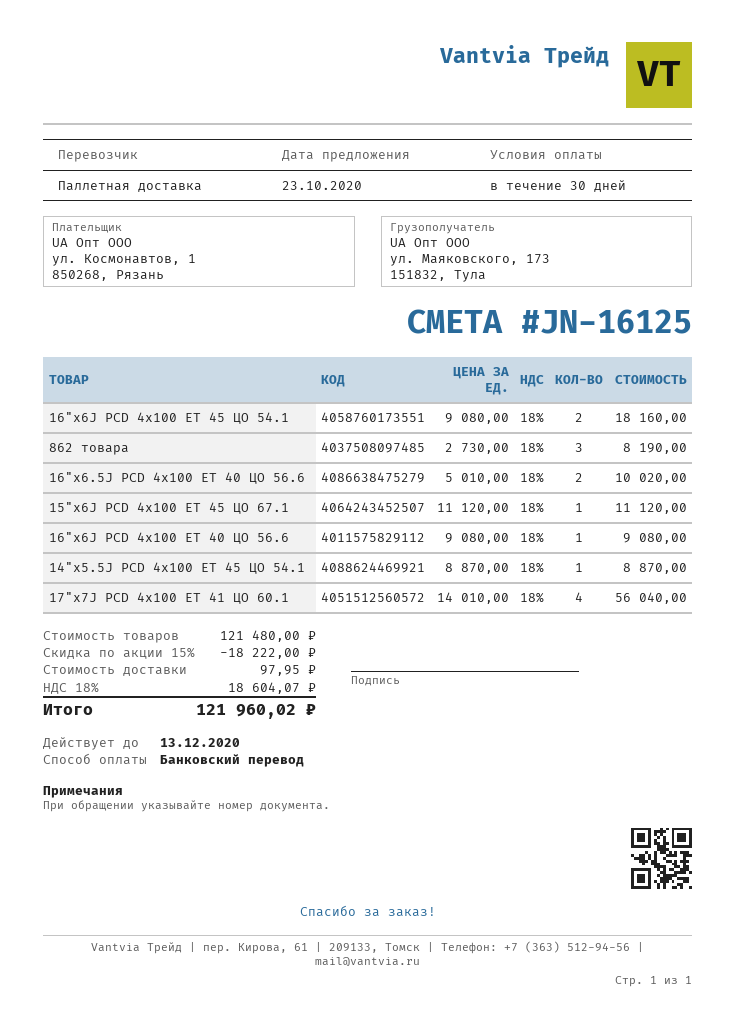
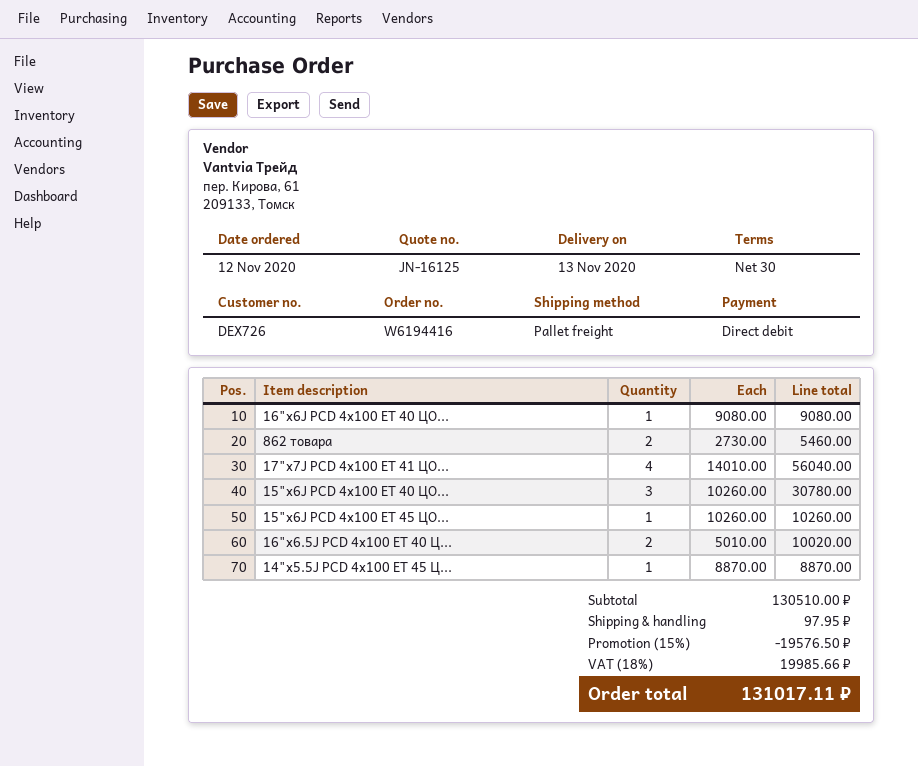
payment method: bank transfer -> direct debit
16"x6J PCD 4x100 ЕТ 45 ЦО 54.1: 2 x 9080.00 = 18160.00 -> none
862 товара: 3 x 2730.00 = 8190.00 -> 2 x 2730.00 = 5460.00
15"x6J PCD 4x100 ЕТ 45 ЦО 67.1: 1 x 11120.00 = 11120.00 -> 1 x 10260.00 = 10260.00
15"x6J PCD 4x100 ЕТ 40 ЦО...: none -> 3 x 10260.00 = 30780.00
subtotal: 121480.00 -> 130510.00
discount: 15% = 18222.00 -> 15% = 19576.50
tax: 18% = 18604.07 -> 18% = 19985.66
total: 121960.02 -> 131017.11

